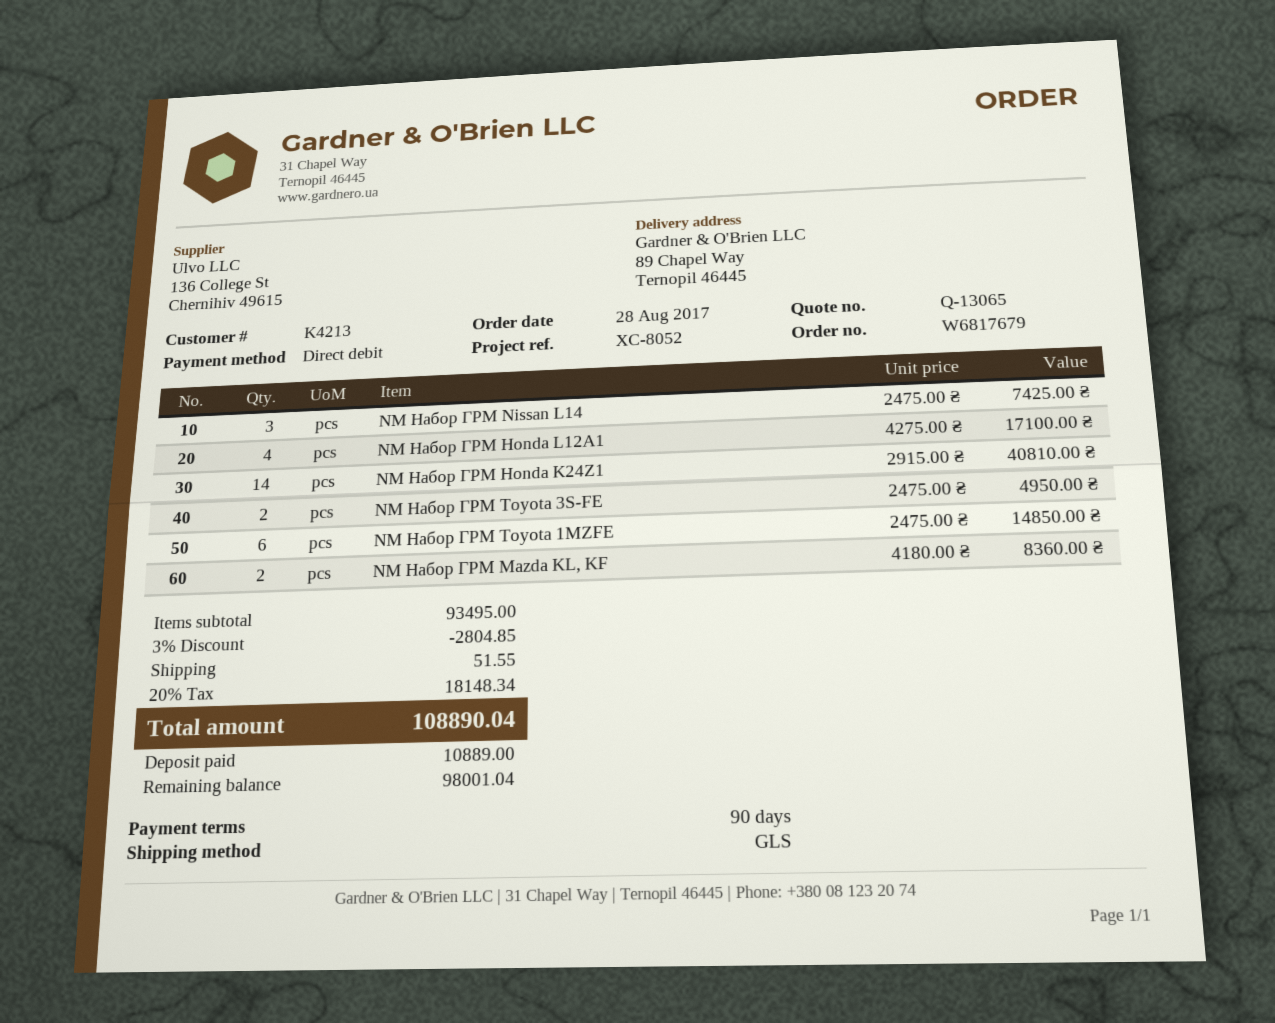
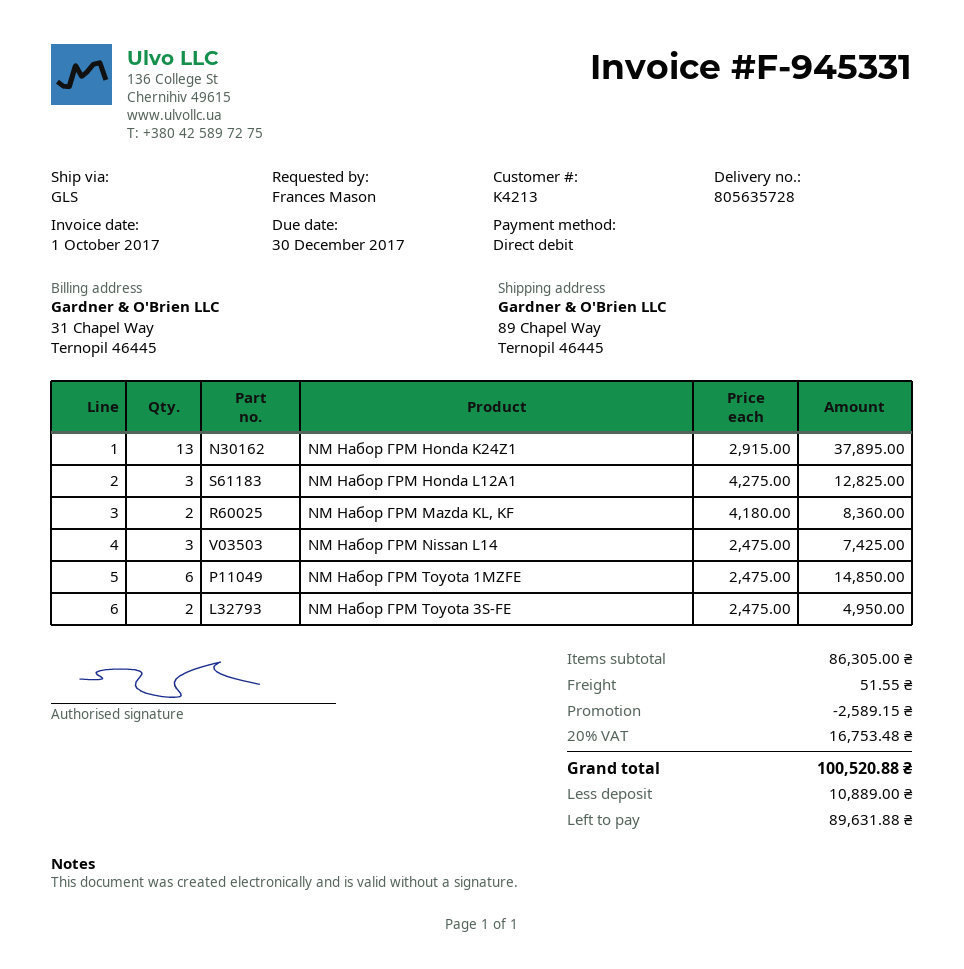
NM Набор ГРМ Honda L12A1: 4 x 4275.00 = 17100.00 -> 3 x 4275.00 = 12825.00
NM Набор ГРМ Honda K24Z1: 14 x 2915.00 = 40810.00 -> 13 x 2915.00 = 37895.00
subtotal: 93495.00 -> 86305.00
discount: 2804.85 -> 2589.15
tax: 20% = 18148.34 -> 20% = 16753.48
total: 108890.04 -> 100520.88
balance: 98001.04 -> 89631.88

